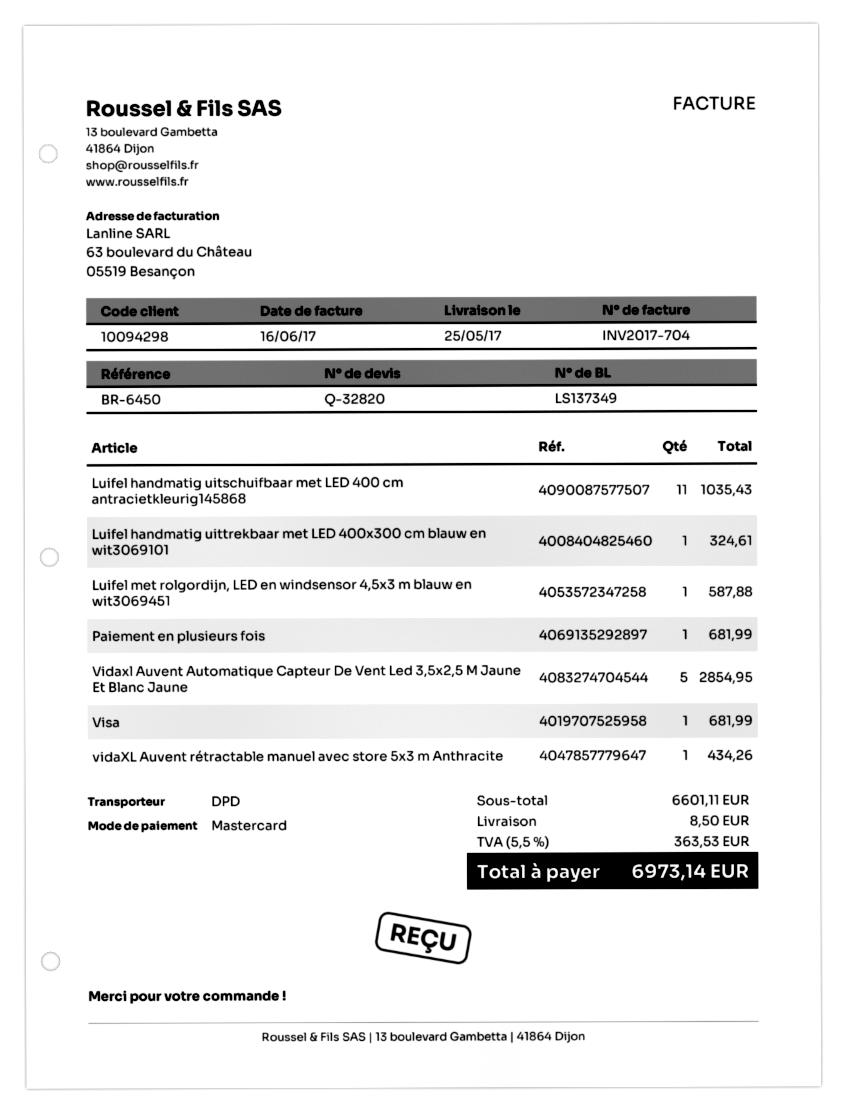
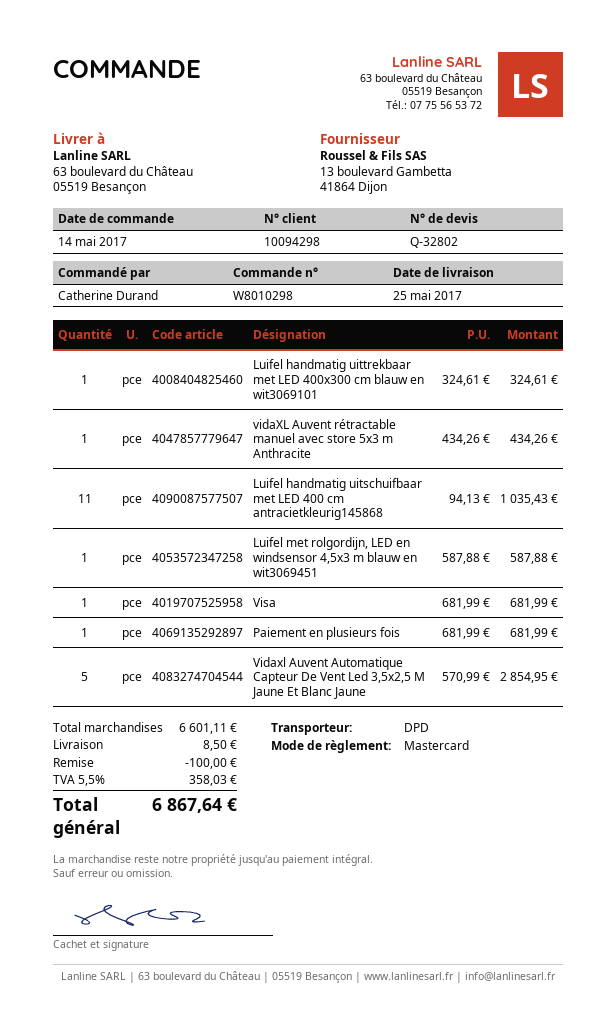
quote number: Q-32820 -> Q-32802
discount: none -> 100.00
tax: 5.5% = 363.53 -> 5.5% = 358.03
total: 6973.14 -> 6867.64

